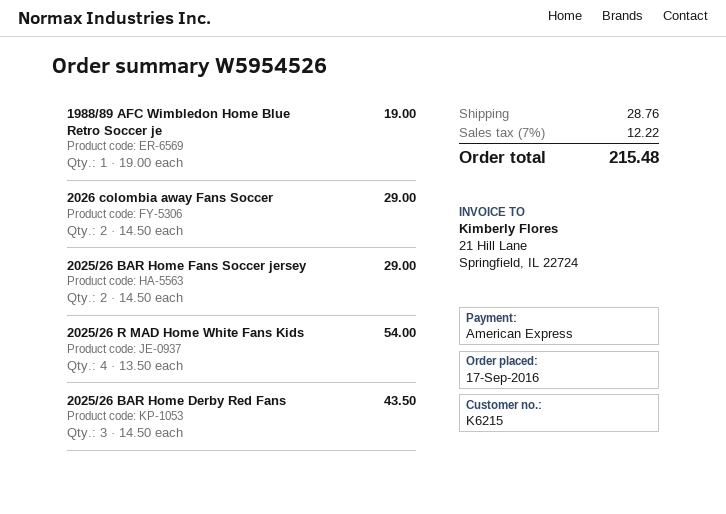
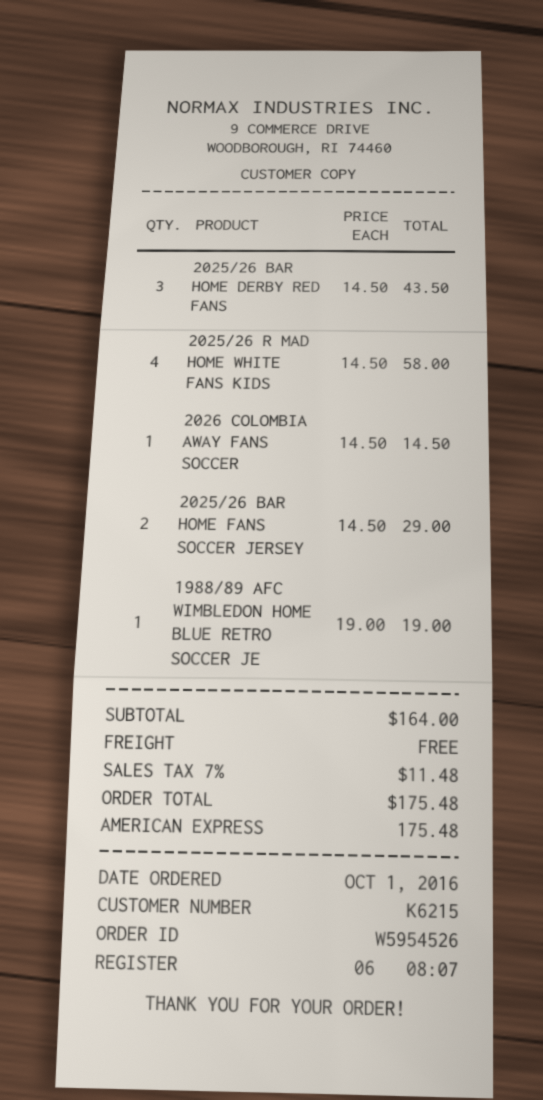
order date: 2016-09-17 -> 2016-10-01
2026 colombia away Fans Soccer: 2 x 14.50 = 29.00 -> 1 x 14.50 = 14.50
2025/26 R MAD Home White Fans Kids: 4 x 13.50 = 54.00 -> 4 x 14.50 = 58.00
shipping: 28.76 -> 0.00
tax: 7% = 12.22 -> 7% = 11.48
total: 215.48 -> 175.48

